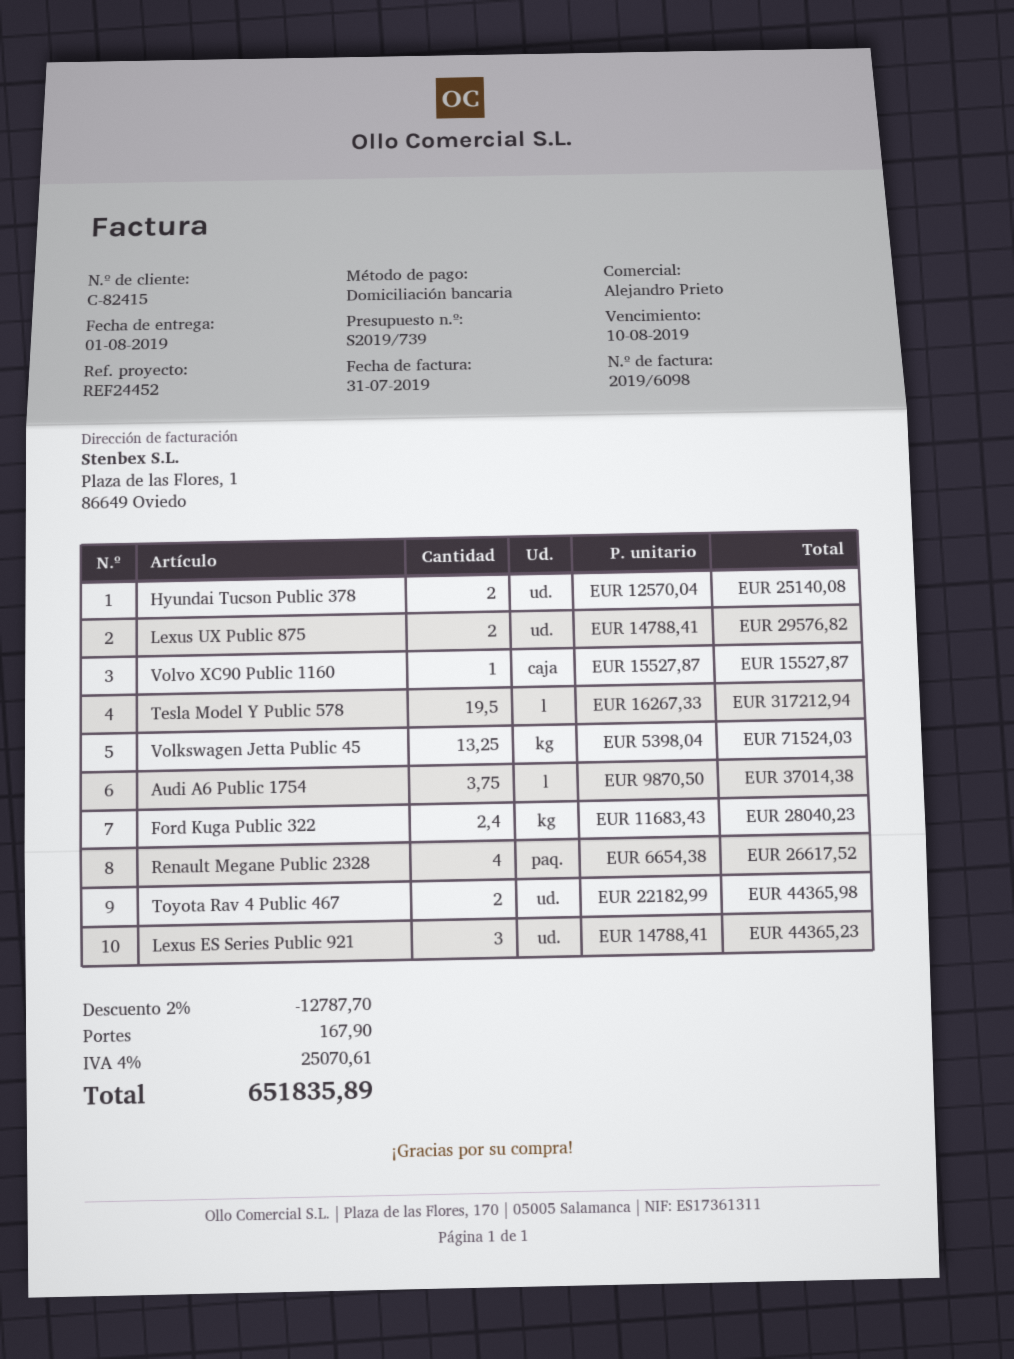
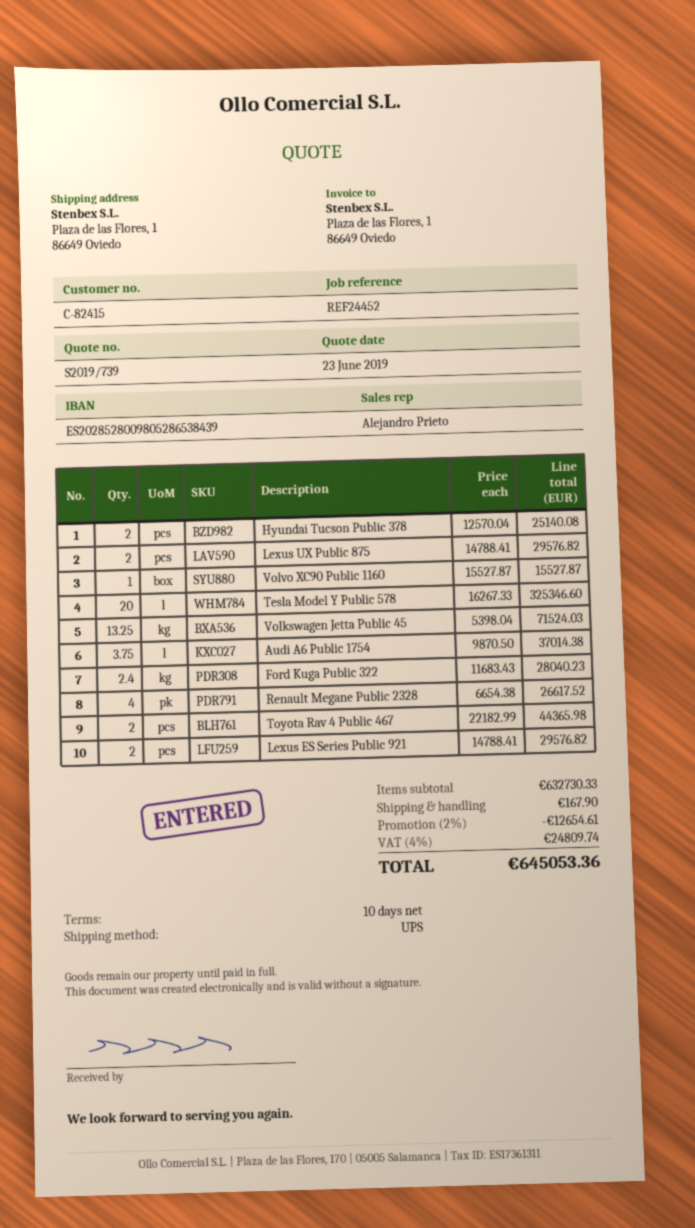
Tesla Model Y Public 578: 19.5 x 16267.33 = 317212.94 -> 20 x 16267.33 = 325346.60
Lexus ES Series Public 921: 3 x 14788.41 = 44365.23 -> 2 x 14788.41 = 29576.82
discount: 2% = 12787.70 -> 2% = 12654.61
tax: 4% = 25070.61 -> 4% = 24809.74
total: 651835.89 -> 645053.36

